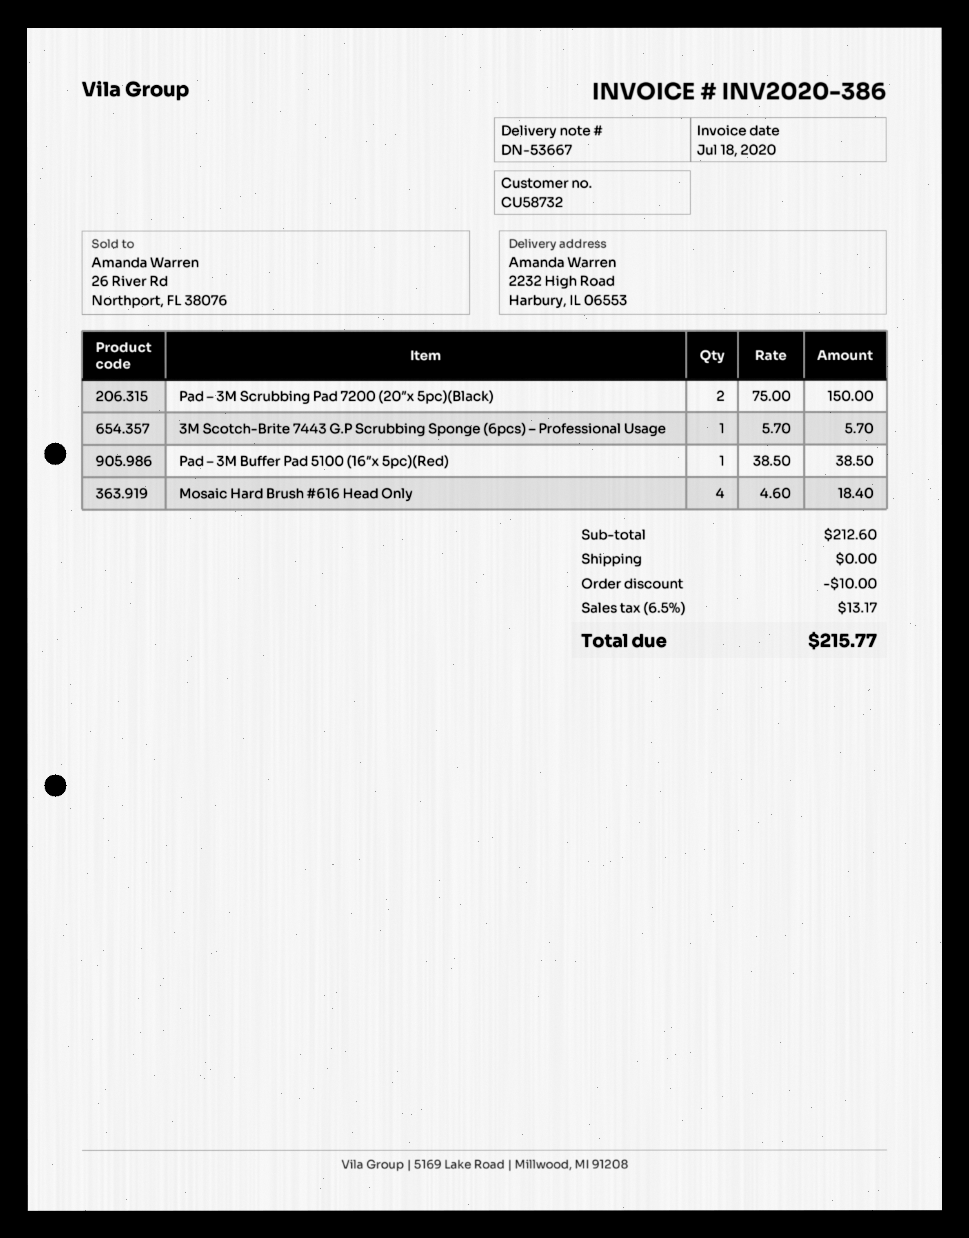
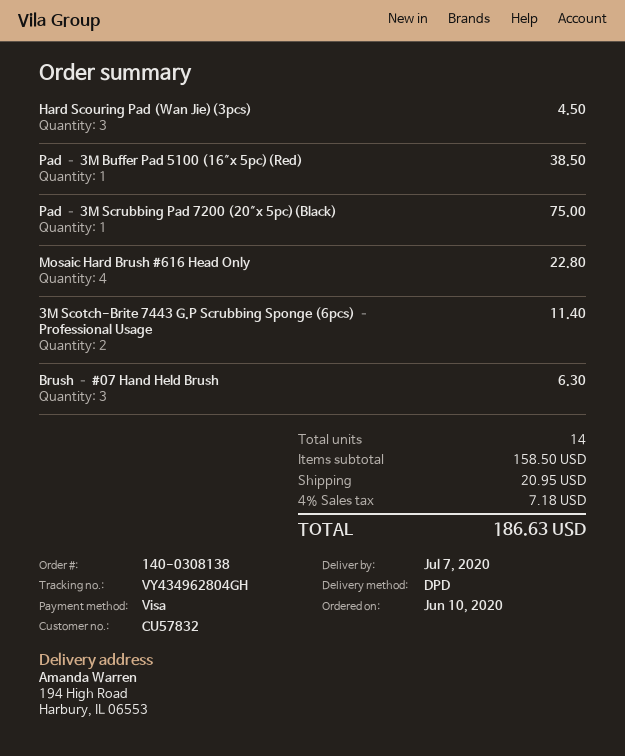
customer number: CU58732 -> CU57832
ship to: 2232 High Road, Harbury, IL 06553 -> 194 High Road, Harbury, IL 06553
Pad – 3M Scrubbing Pad 7200 (20″x 5pc)(Black): 2 for 150.00 -> 1 for 75.00
3M Scotch-Brite 7443 G.P Scrubbing Sponge (6pcs) – Professional Usage: 1 for 5.70 -> 2 for 11.40
Mosaic Hard Brush #616 Head Only: 4 for 18.40 -> 4 for 22.80
Hard Scouring Pad (Wan Jie)(3pcs): none -> 3 for 4.50
Brush – #07 Hand Held Brush: none -> 3 for 6.30
subtotal: 212.60 -> 158.50
discount: 10.00 -> none
shipping: 0.00 -> 20.95
tax: 6.5% = 13.17 -> 4% = 7.18
total: 215.77 -> 186.63

